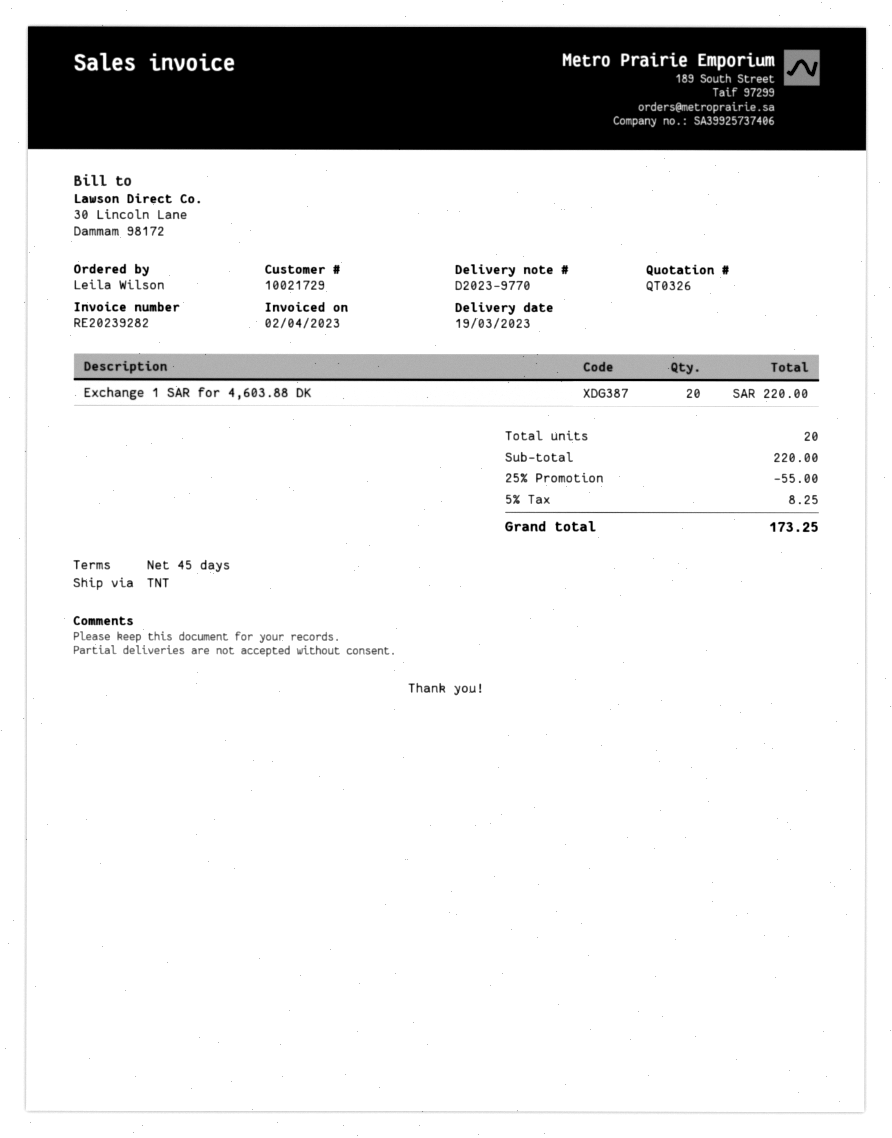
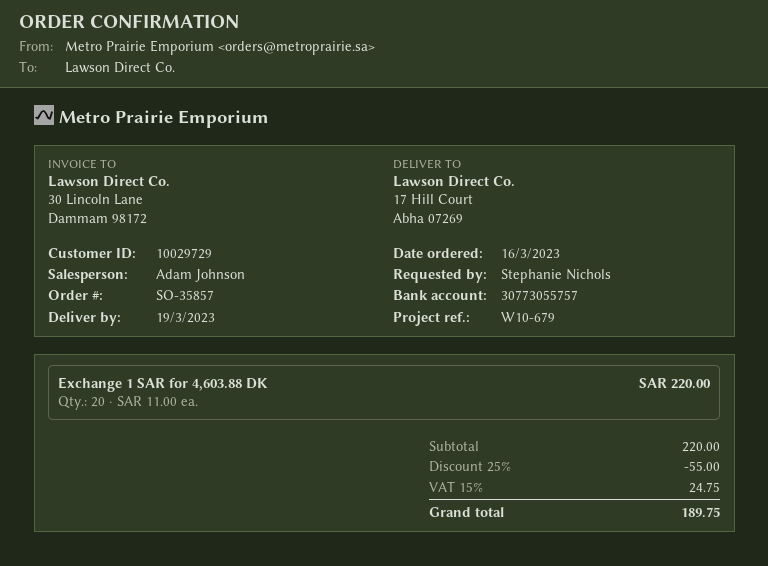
customer number: 10021729 -> 10029729
ordered by: Leila Wilson -> Stephanie Nichols
tax: 5% = 8.25 -> 15% = 24.75
total: 173.25 -> 189.75

